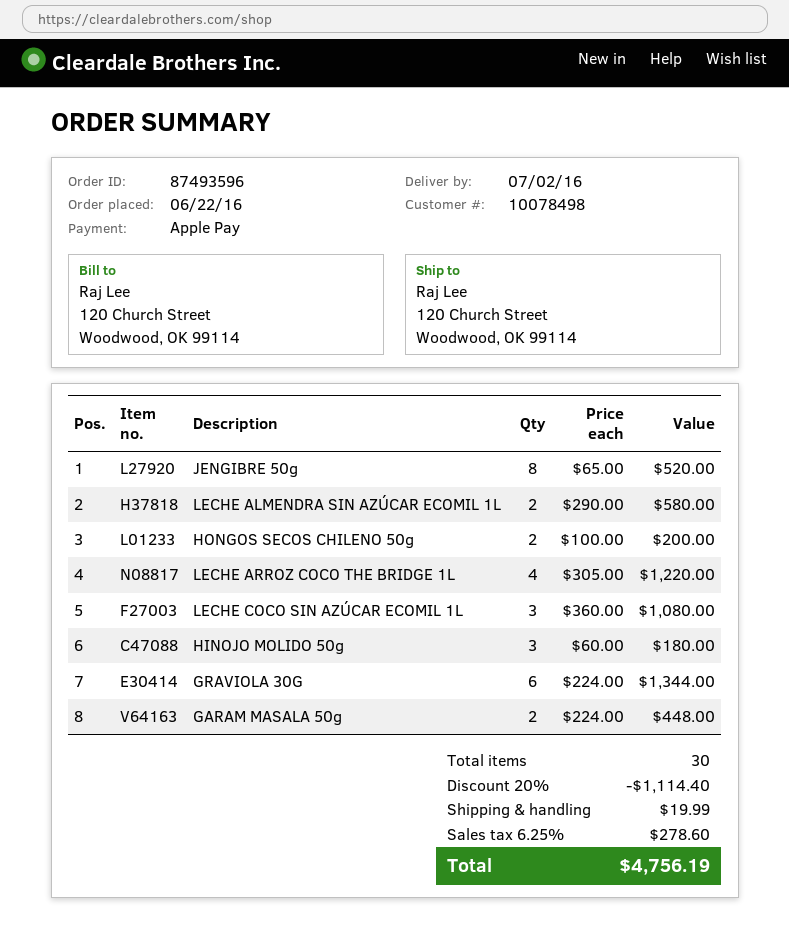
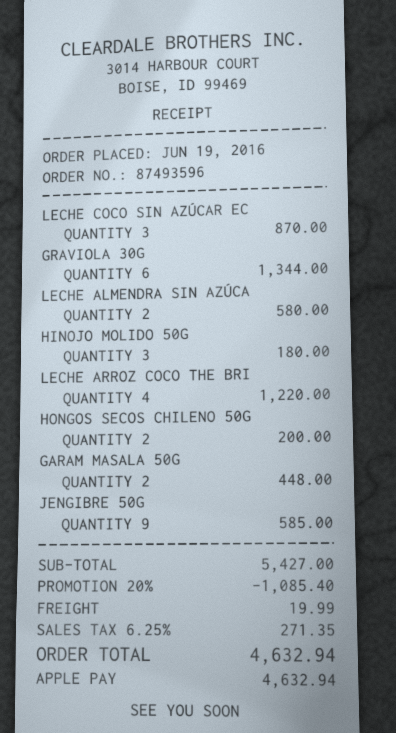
order date: 2016-06-22 -> 2016-06-19
JENGIBRE 50g: 8 for 520.00 -> 9 for 585.00
LECHE COCO SIN AZÚCAR ECOMIL 1L: 3 for 1080.00 -> 3 for 870.00
discount: 20% = 1114.40 -> 20% = 1085.40
tax: 6.25% = 278.60 -> 6.25% = 271.35
total: 4756.19 -> 4632.94

